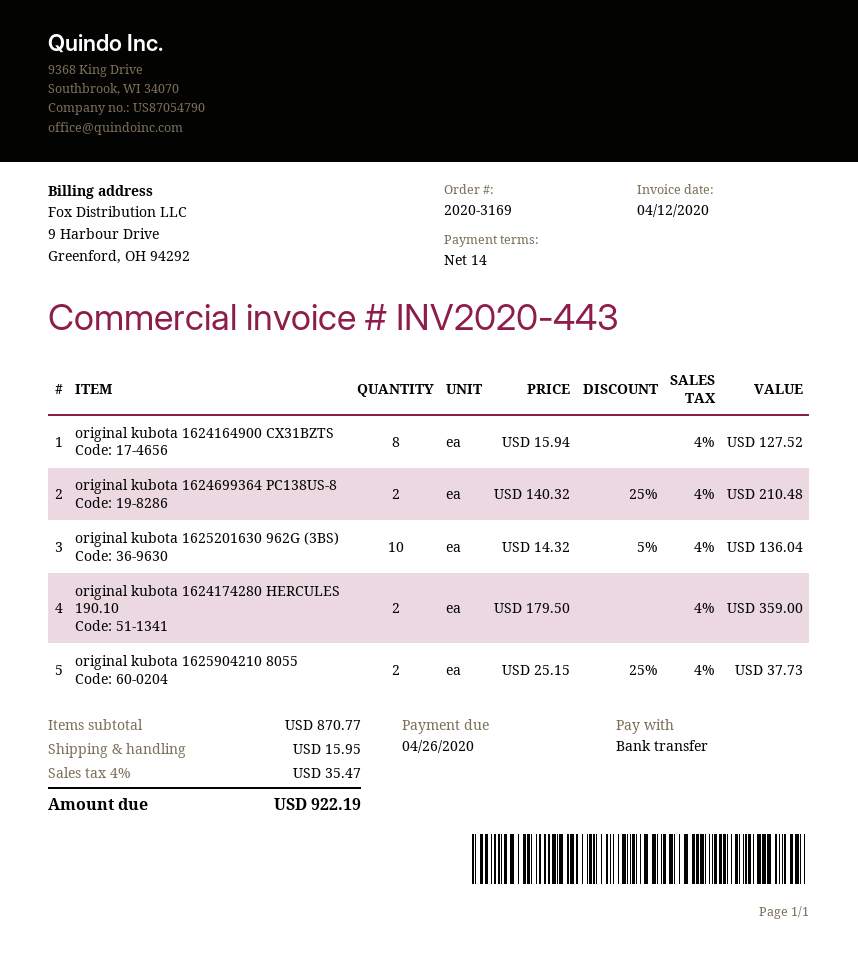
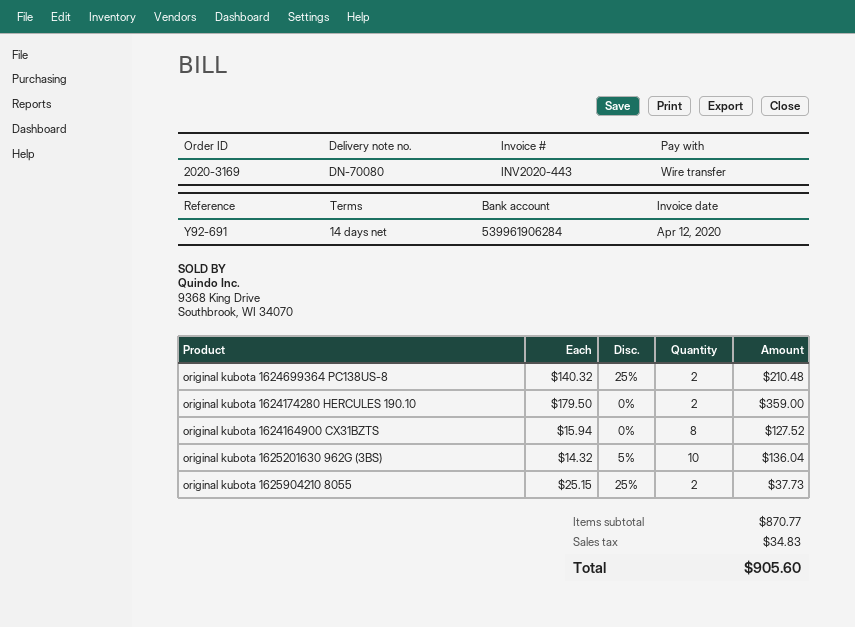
shipping: 15.95 -> none
tax: 35.47 -> 34.83
total: 922.19 -> 905.60

